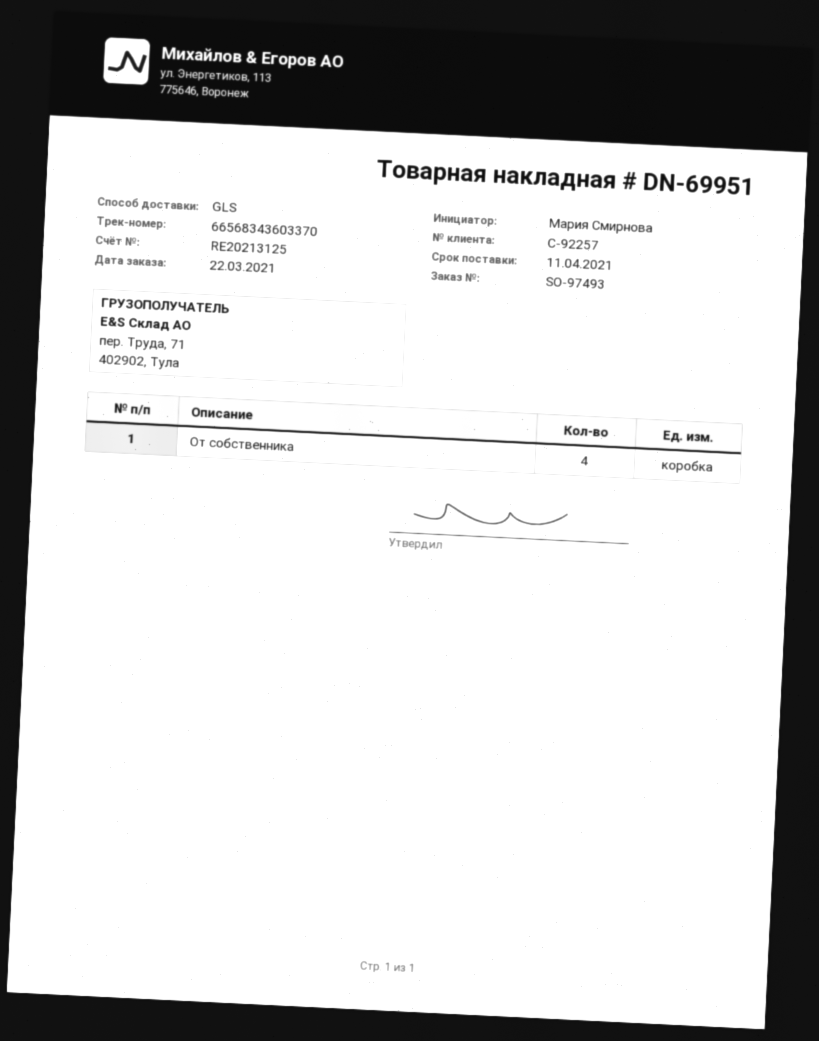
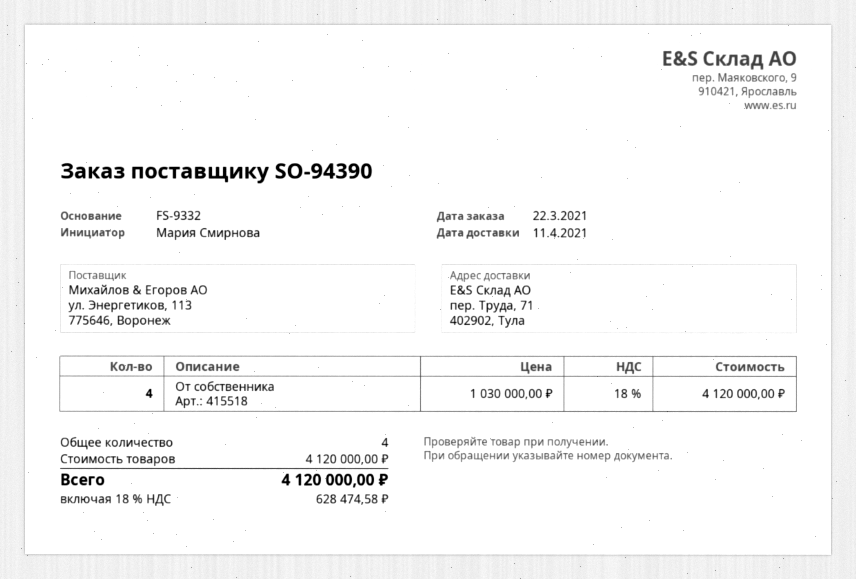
order number: SO-97493 -> SO-94390

